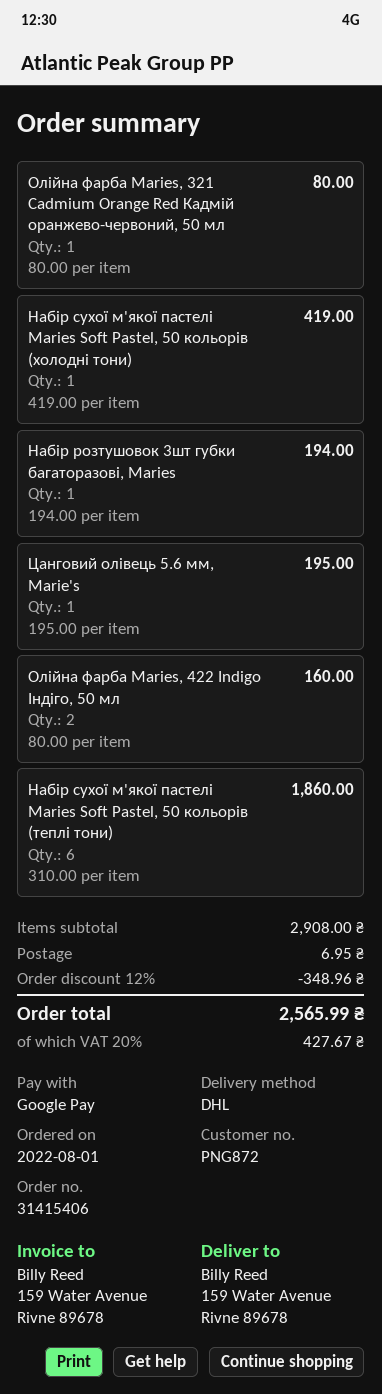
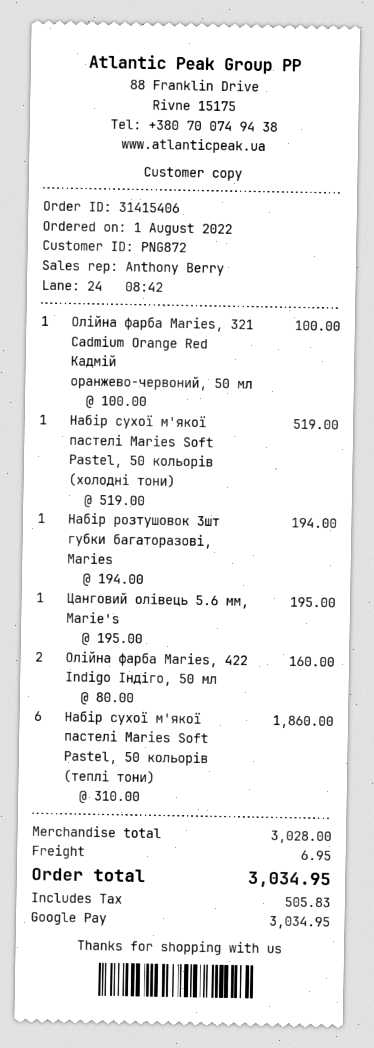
Олійна фарба Maries, 321 Cadmium Orange Red Кадмій оранжево-червоний, 50 мл: 1 x 80.00 = 80.00 -> 1 x 100.00 = 100.00
Набір сухої м'якої пастелі Maries Soft Pastel, 50 кольорів (холодні тони): 1 x 419.00 = 419.00 -> 1 x 519.00 = 519.00
subtotal: 2908.00 -> 3028.00
discount: 12% = 348.96 -> none
tax: 427.67 -> 505.83
total: 2565.99 -> 3034.95

